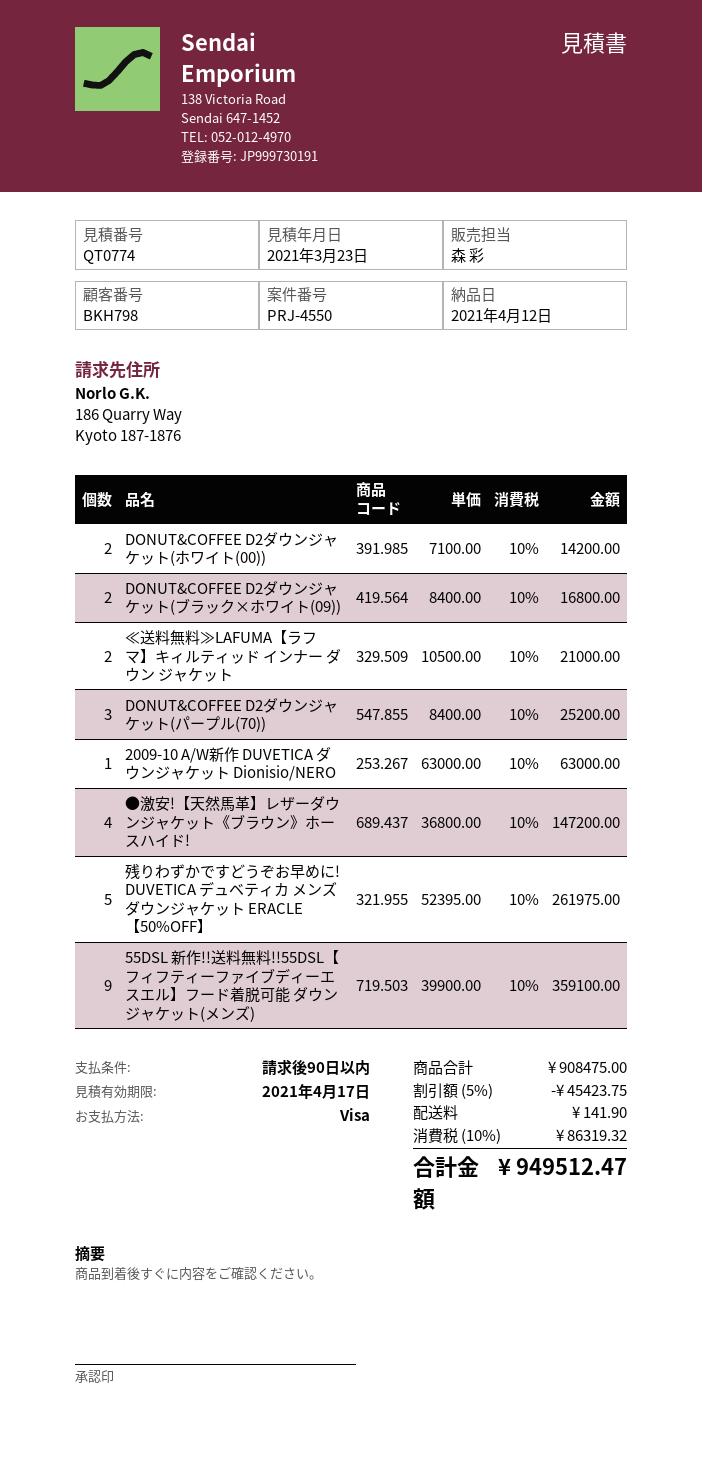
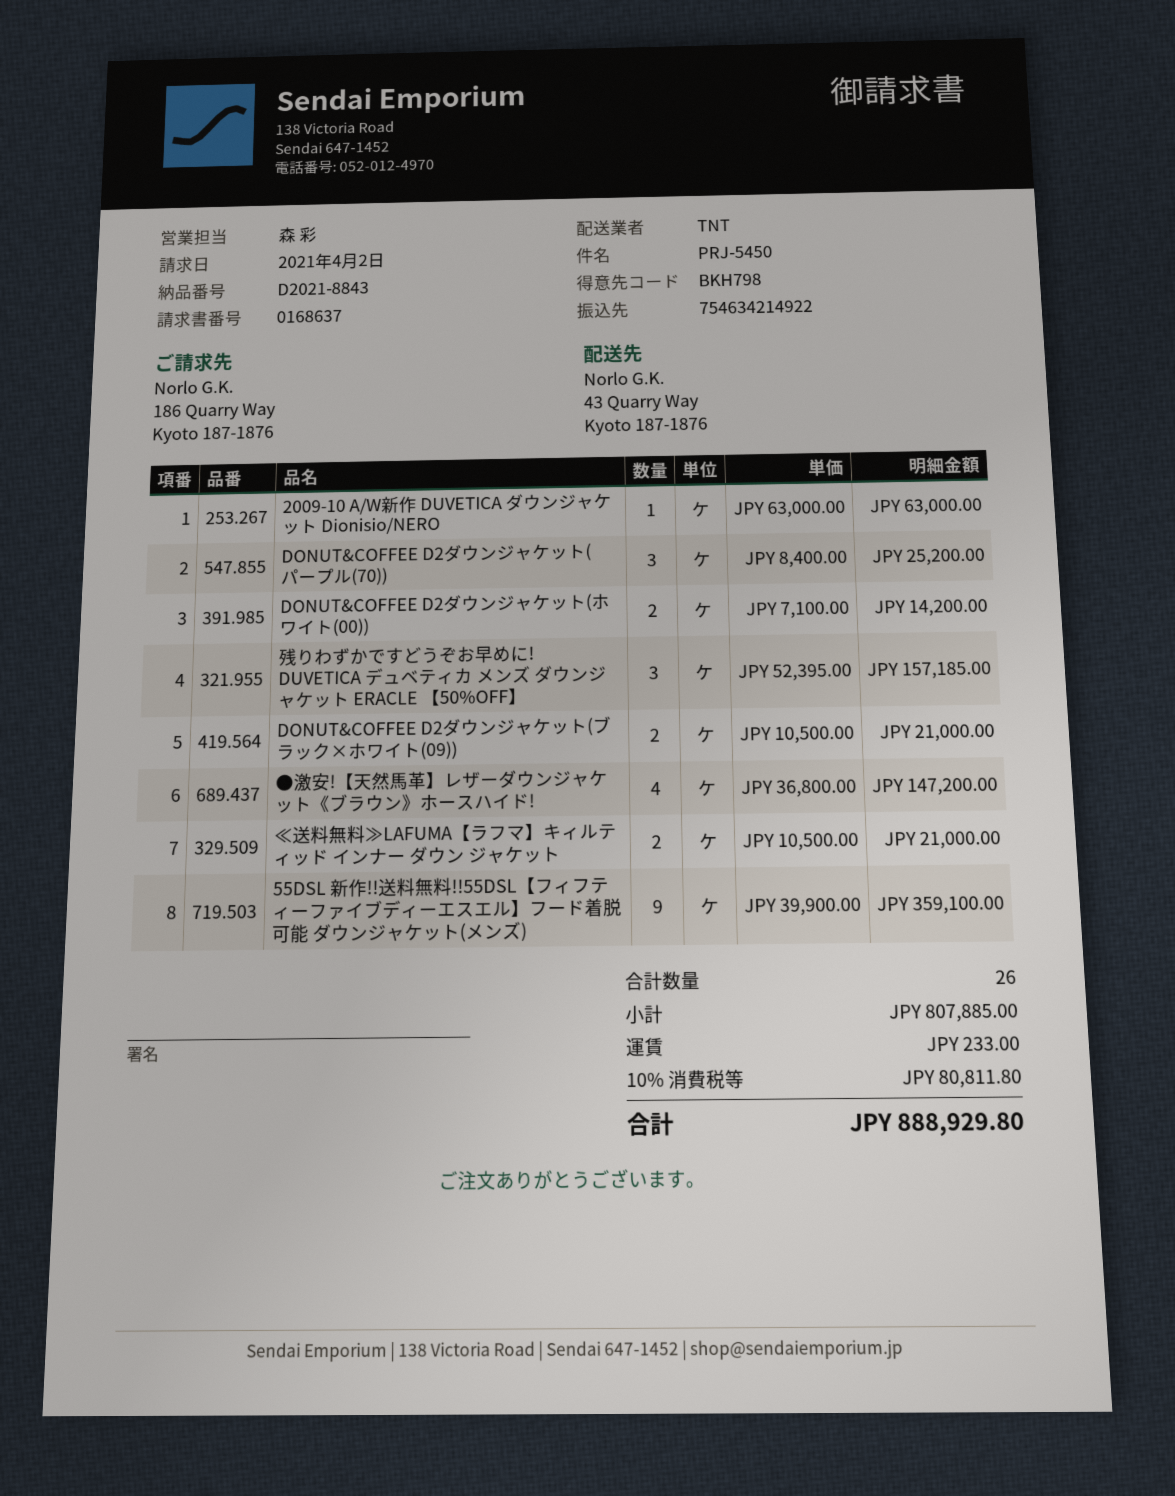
reference: PRJ-4550 -> PRJ-5450
DONUT&COFFEE D2ダウンジャケット(ブラック×ホワイト(09)): 2 x 8400.00 = 16800.00 -> 2 x 10500.00 = 21000.00
残りわずかですどうぞお早めに! DUVETICA デュベティカ メンズ ダウンジャケット ERACLE 【50%OFF】: 5 x 52395.00 = 261975.00 -> 3 x 52395.00 = 157185.00
subtotal: 908475.00 -> 807885.00
discount: 5% = 45423.75 -> none
shipping: 141.90 -> 233.00
tax: 10% = 86319.32 -> 10% = 80811.80
total: 949512.47 -> 888929.80

